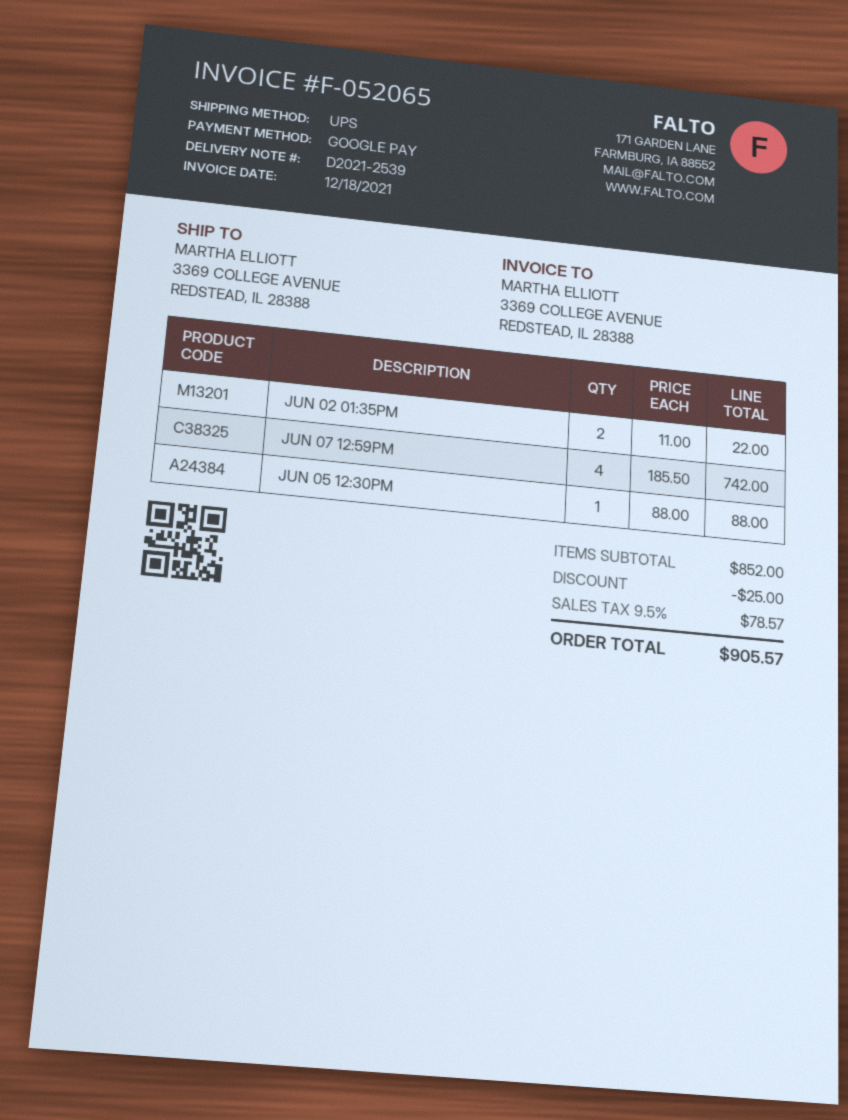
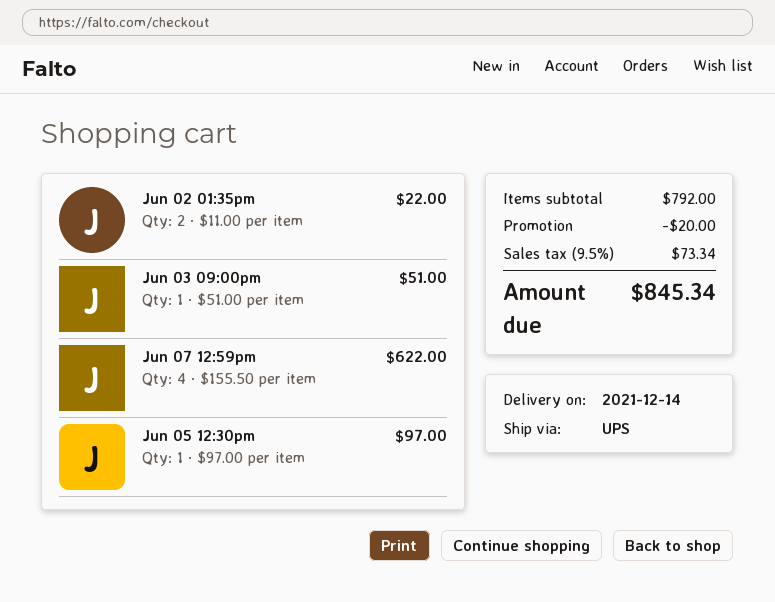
JUN 07 12:59PM: 4 x 185.50 = 742.00 -> 4 x 155.50 = 622.00
JUN 05 12:30PM: 1 x 88.00 = 88.00 -> 1 x 97.00 = 97.00
Jun 03 09:00pm: none -> 1 x 51.00 = 51.00
subtotal: 852.00 -> 792.00
discount: 25.00 -> 20.00
tax: 9.5% = 78.57 -> 9.5% = 73.34
total: 905.57 -> 845.34

